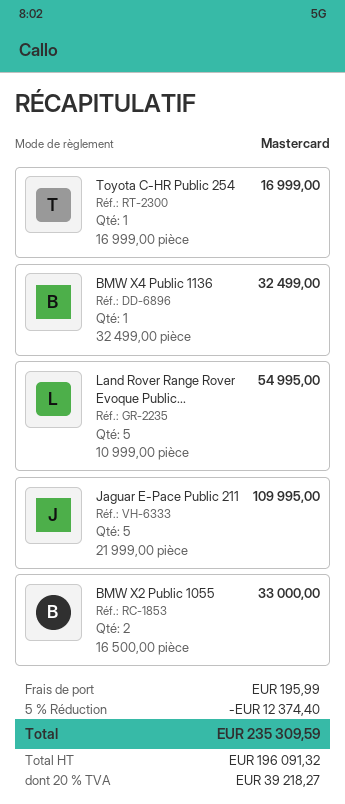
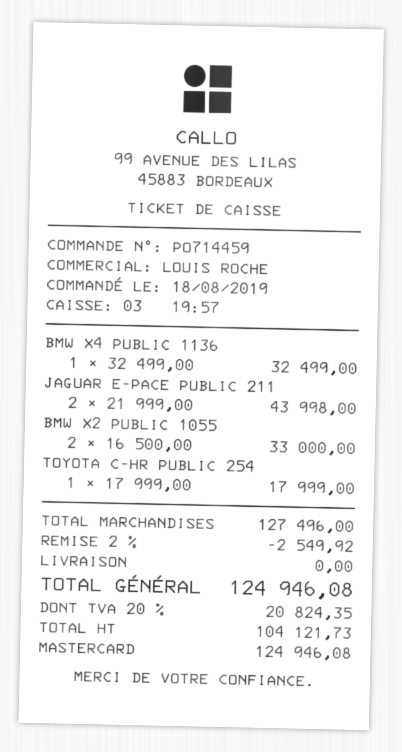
Toyota C-HR Public 254: 1 x 16999.00 = 16999.00 -> 1 x 17999.00 = 17999.00
Land Rover Range Rover Evoque Public...: 5 x 10999.00 = 54995.00 -> none
Jaguar E-Pace Public 211: 5 x 21999.00 = 109995.00 -> 2 x 21999.00 = 43998.00
discount: 5% = 12374.40 -> 2% = 2549.92
shipping: 195.99 -> 0.00
net: 196091.32 -> 104121.73
tax: 20% = 39218.27 -> 20% = 20824.35
total: 235309.59 -> 124946.08

